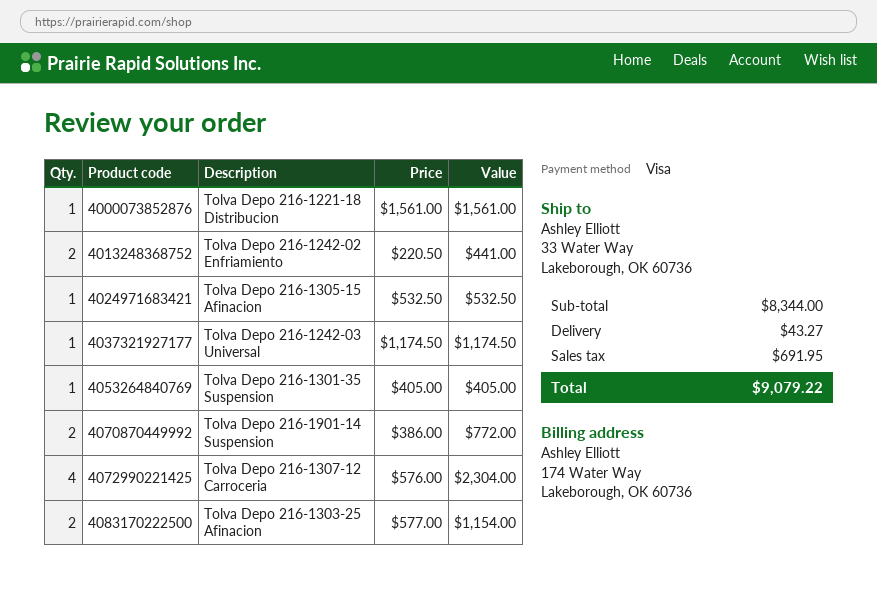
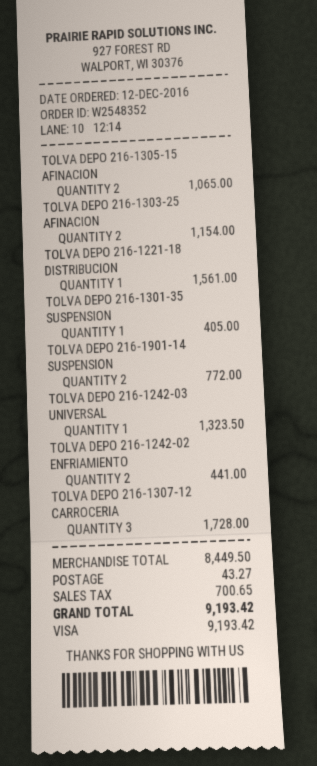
Tolva Depo 216-1305-15 Afinacion: 1 for 532.50 -> 2 for 1065.00
Tolva Depo 216-1242-03 Universal: 1 for 1174.50 -> 1 for 1323.50
Tolva Depo 216-1307-12 Carroceria: 4 for 2304.00 -> 3 for 1728.00
subtotal: 8344.00 -> 8449.50
tax: 691.95 -> 700.65
total: 9079.22 -> 9193.42

